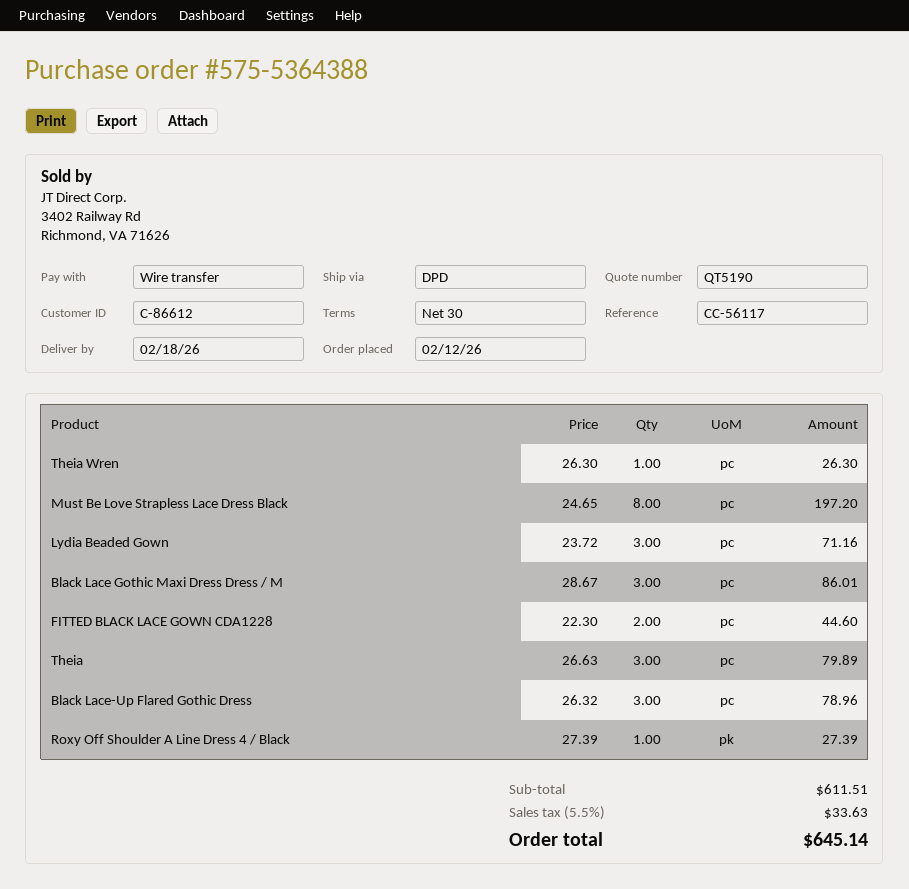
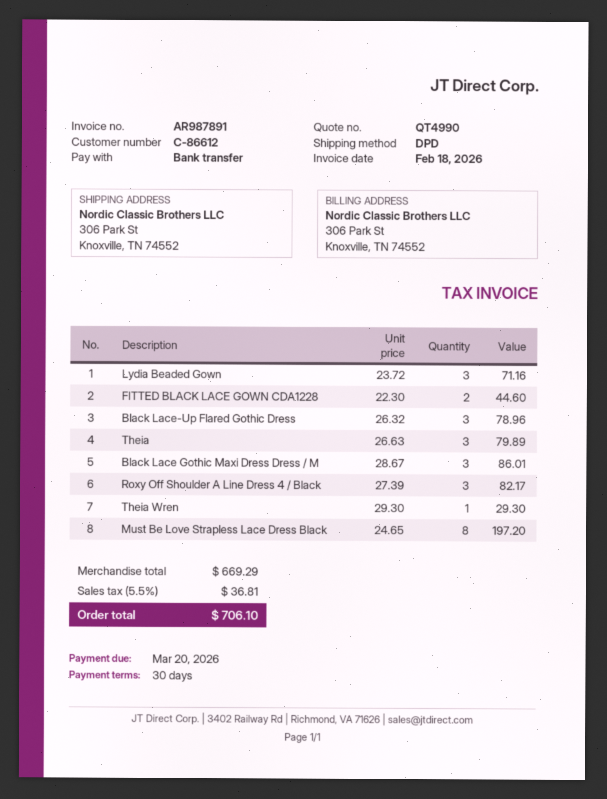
quote number: QT5190 -> QT4990
Theia Wren: 1 x 26.30 = 26.30 -> 1 x 29.30 = 29.30
Roxy Off Shoulder A Line Dress 4 / Black: 1 x 27.39 = 27.39 -> 3 x 27.39 = 82.17
subtotal: 611.51 -> 669.29
tax: 5.5% = 33.63 -> 5.5% = 36.81
total: 645.14 -> 706.10

